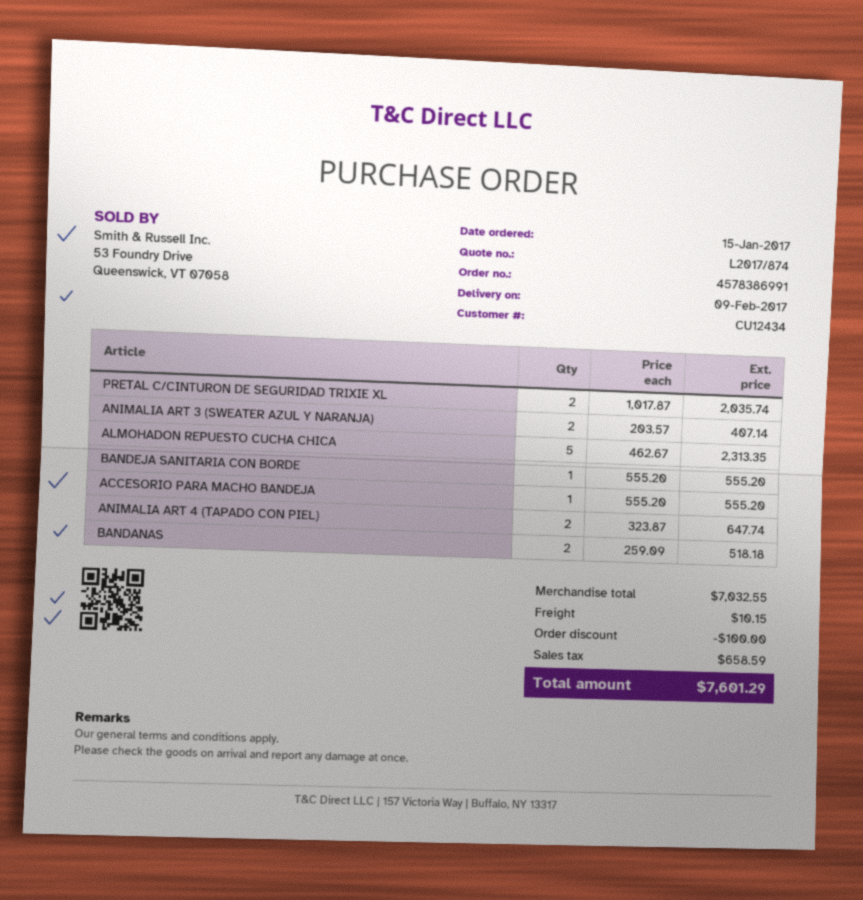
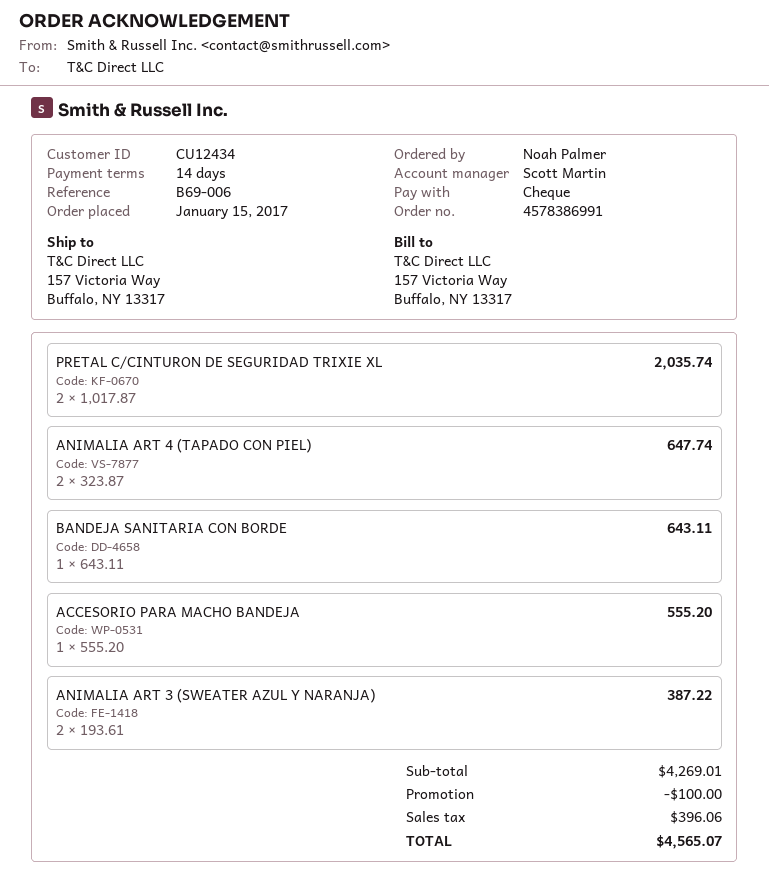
ANIMALIA ART 3 (SWEATER AZUL Y NARANJA): 2 x 203.57 = 407.14 -> 2 x 193.61 = 387.22
ALMOHADON REPUESTO CUCHA CHICA: 5 x 462.67 = 2313.35 -> none
BANDEJA SANITARIA CON BORDE: 1 x 555.20 = 555.20 -> 1 x 643.11 = 643.11
BANDANAS: 2 x 259.09 = 518.18 -> none
subtotal: 7032.55 -> 4269.01
shipping: 10.15 -> none
tax: 658.59 -> 396.06
total: 7601.29 -> 4565.07

